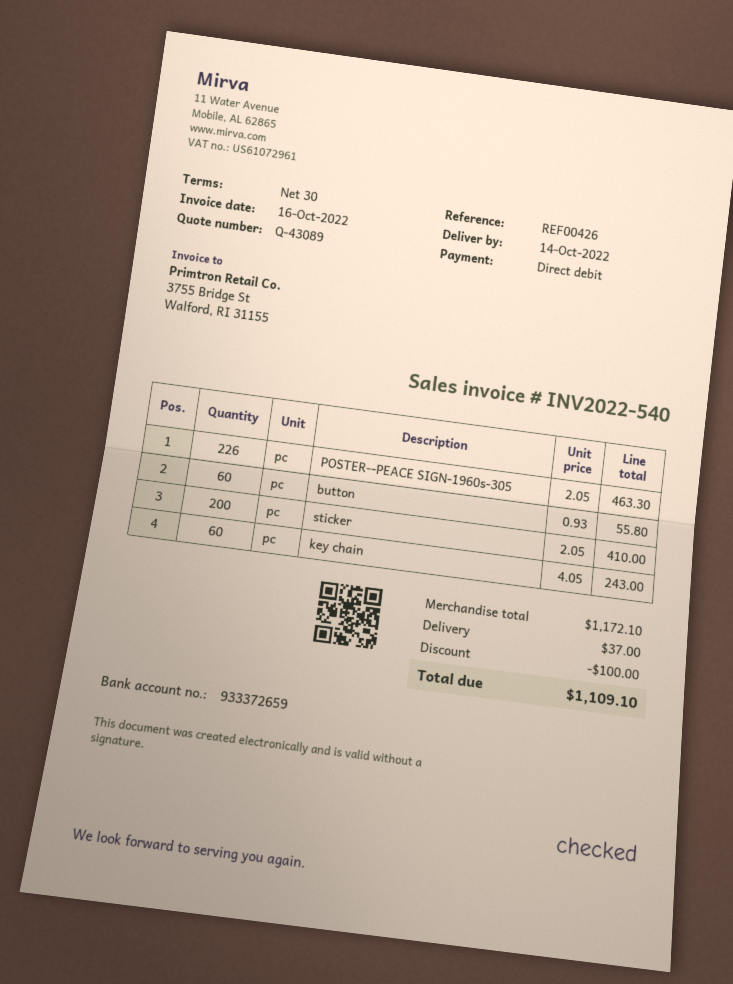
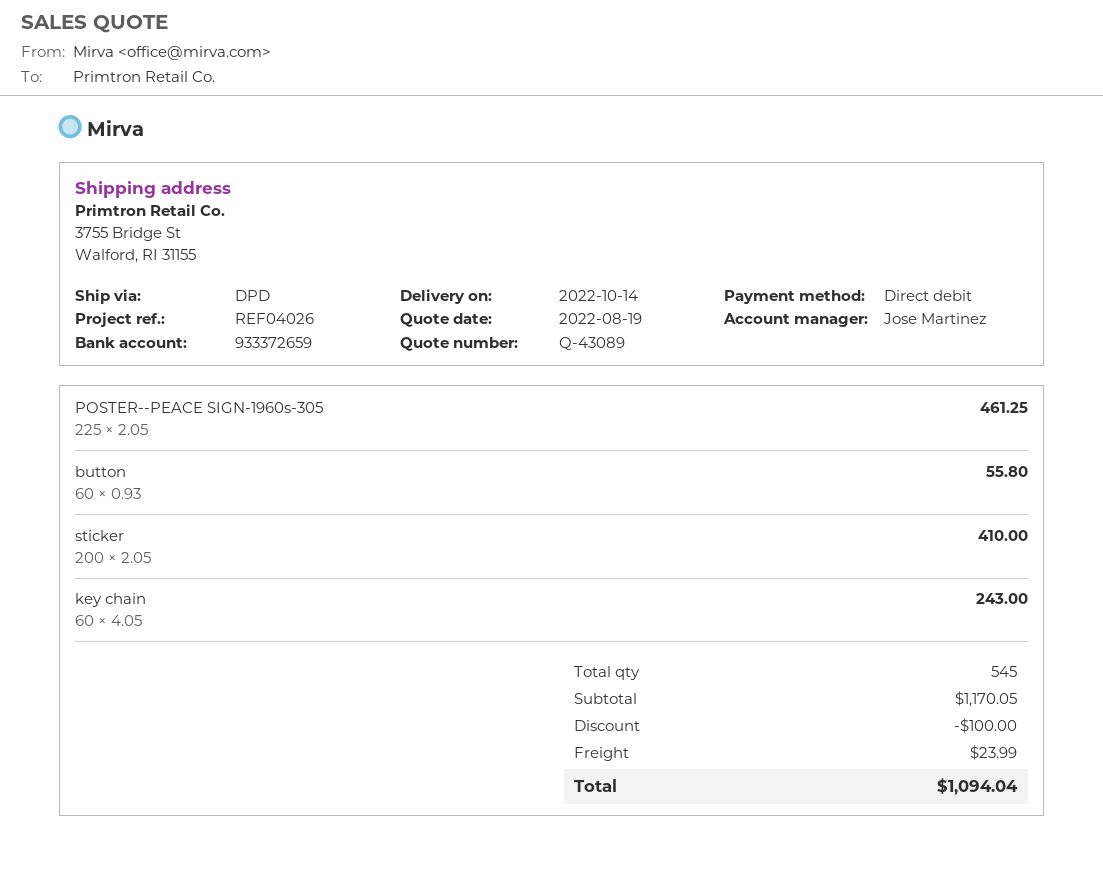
reference: REF00426 -> REF04026
POSTER--PEACE SIGN-1960s-305: 226 x 2.05 = 463.30 -> 225 x 2.05 = 461.25
subtotal: 1172.10 -> 1170.05
shipping: 37.00 -> 23.99
total: 1109.10 -> 1094.04

